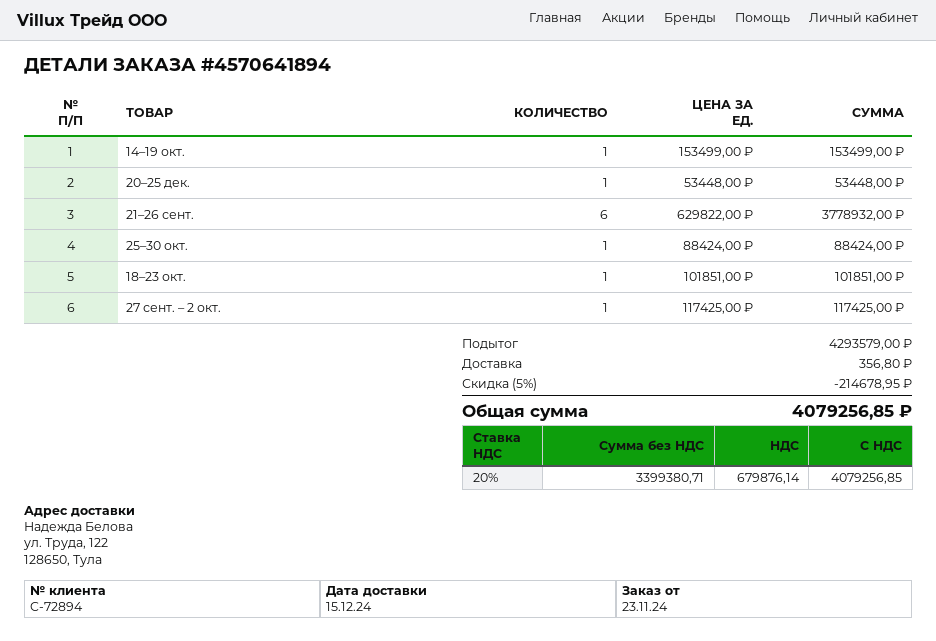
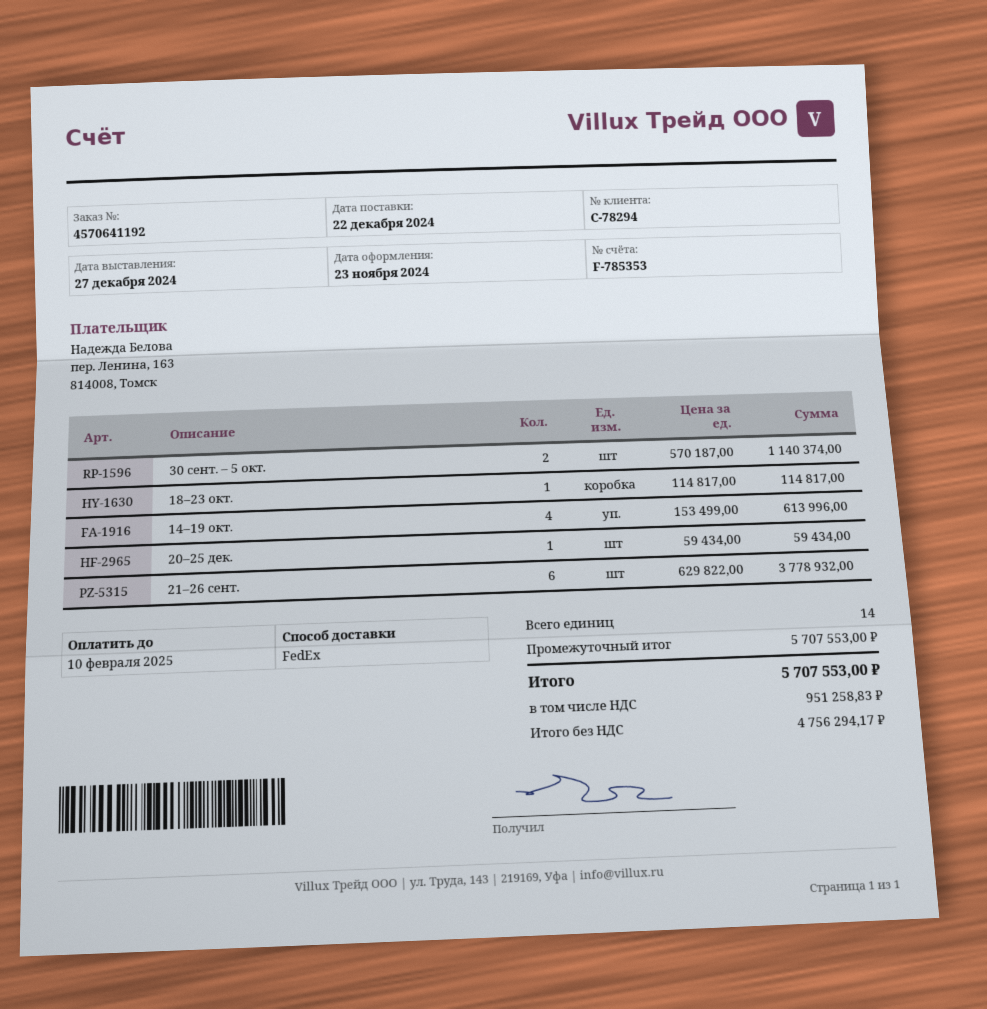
order number: 4570641894 -> 4570641192
delivery date: 2024-12-15 -> 2024-12-22
customer number: C-72894 -> C-78294
14–19 окт.: 1 x 153499.00 = 153499.00 -> 4 x 153499.00 = 613996.00
20–25 дек.: 1 x 53448.00 = 53448.00 -> 1 x 59434.00 = 59434.00
25–30 окт.: 1 x 88424.00 = 88424.00 -> none
18–23 окт.: 1 x 101851.00 = 101851.00 -> 1 x 114817.00 = 114817.00
27 сент. – 2 окт.: 1 x 117425.00 = 117425.00 -> none
30 сент. – 5 окт.: none -> 2 x 570187.00 = 1140374.00
subtotal: 4293579.00 -> 5707553.00
discount: 5% = 214678.95 -> none
shipping: 356.80 -> none
net: 3399380.71 -> 4756294.17
tax: 679876.14 -> 951258.83
total: 4079256.85 -> 5707553.00

